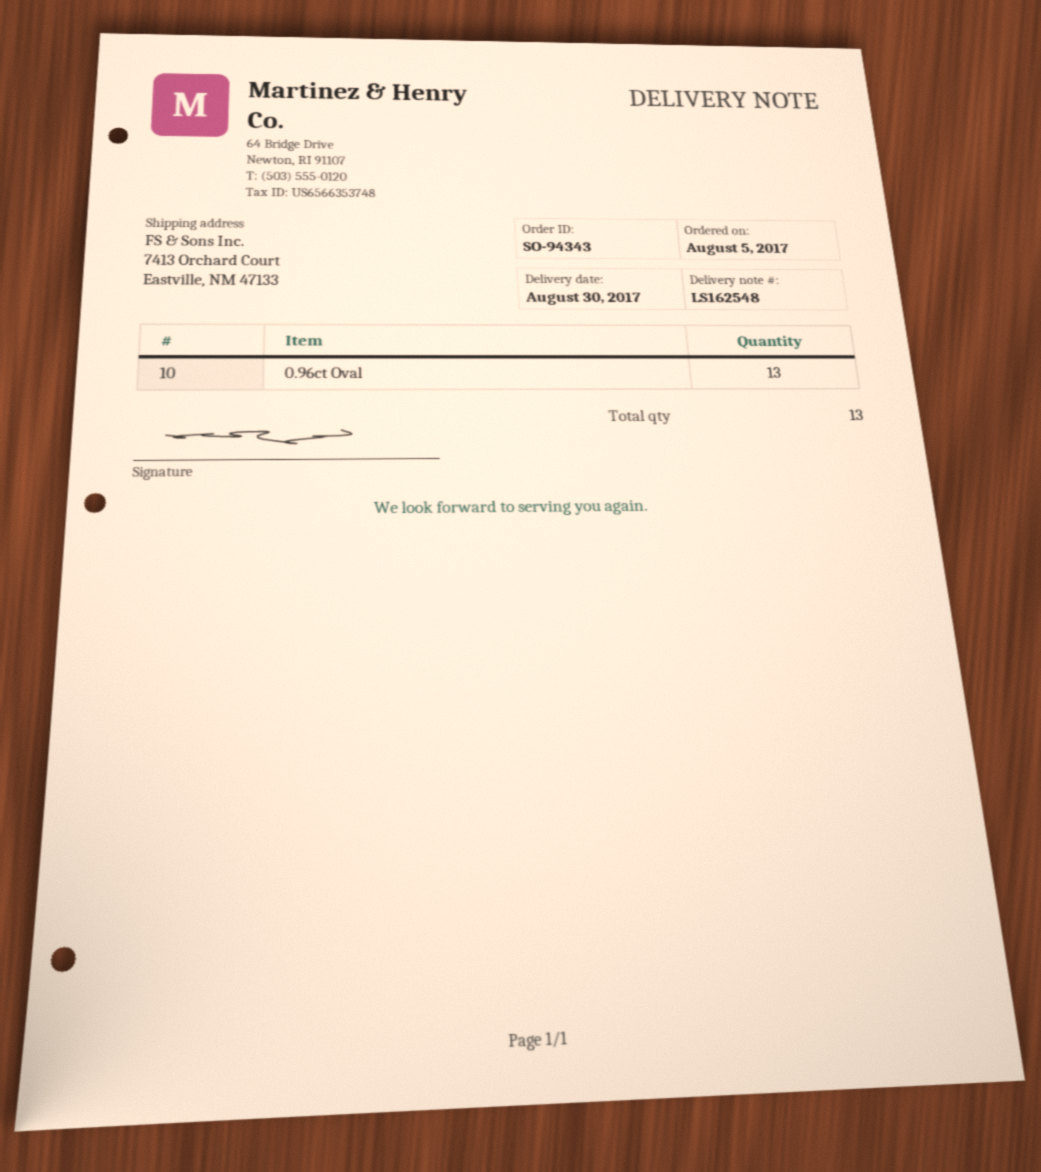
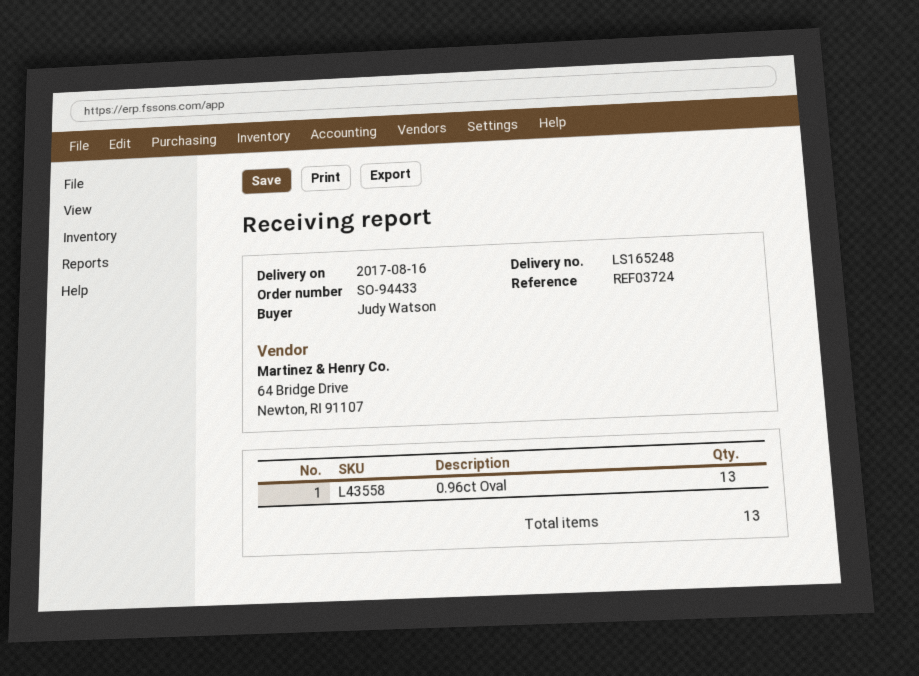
order number: SO-94343 -> SO-94433
delivery note number: LS162548 -> LS165248
delivery date: 2017-08-30 -> 2017-08-16

